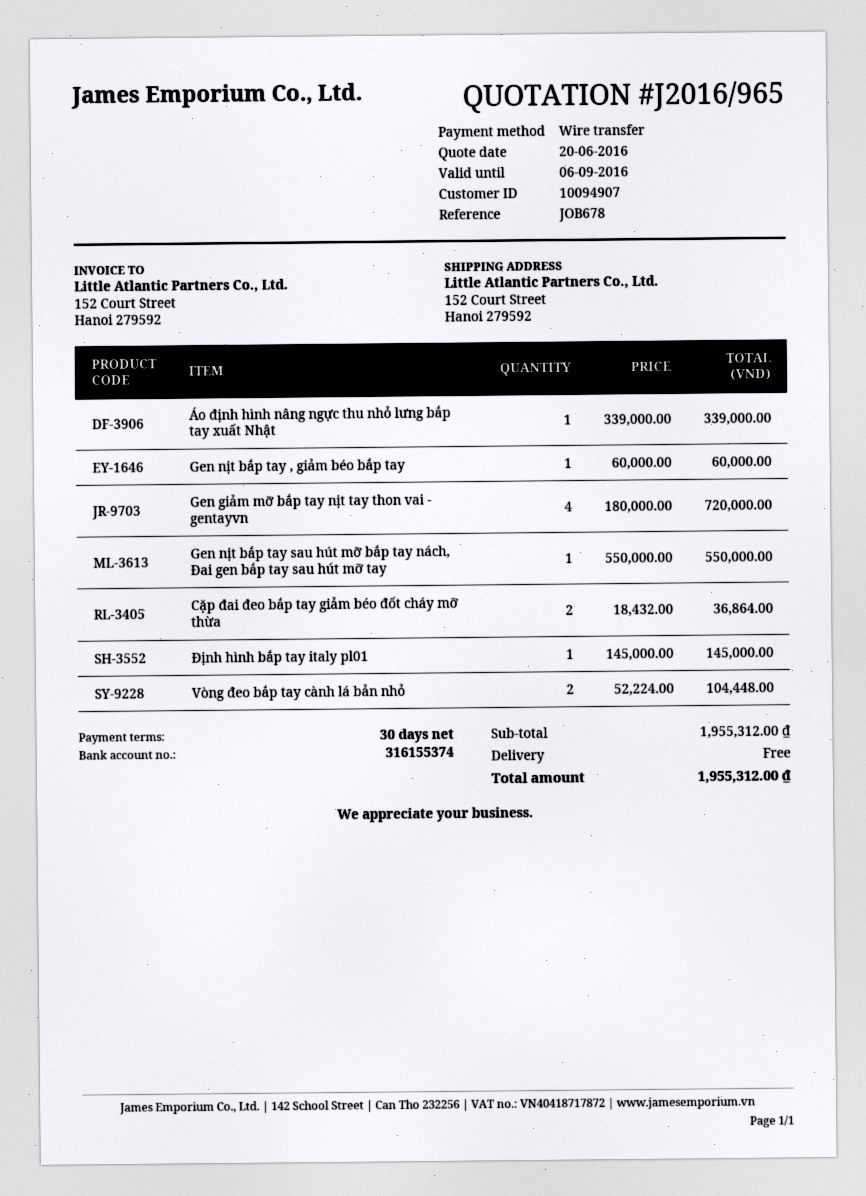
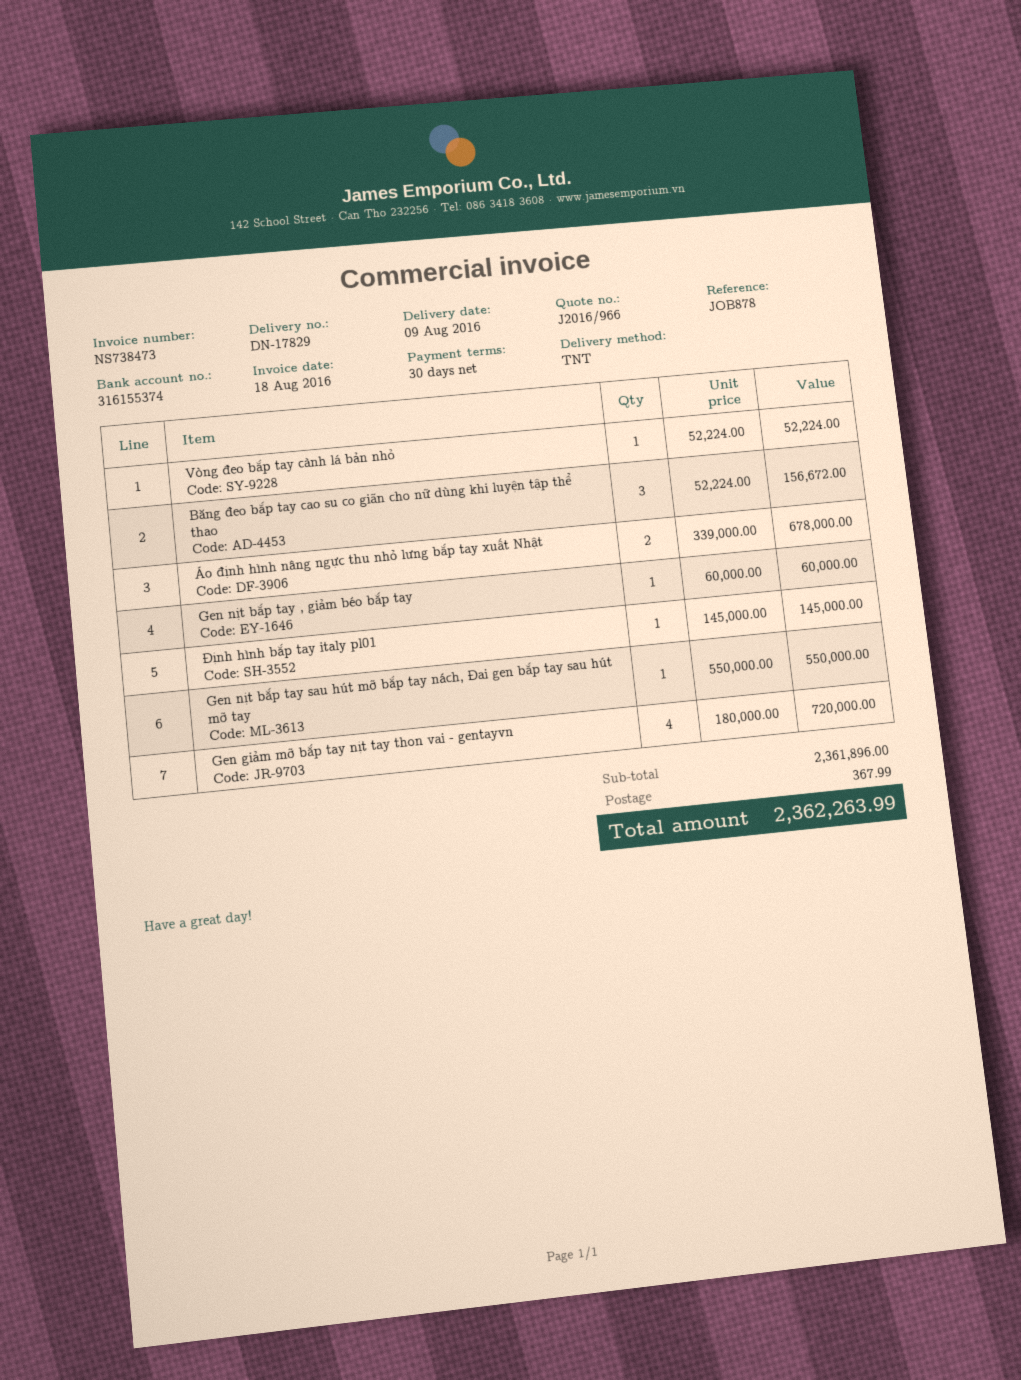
quote number: J2016/965 -> J2016/966
reference: JOB678 -> JOB878
Áo định hình nâng ngực thu nhỏ lưng bắp tay xuất Nhật: 1 x 339000.00 = 339000.00 -> 2 x 339000.00 = 678000.00
Cặp đai đeo bắp tay giảm béo đốt cháy mỡ thừa: 2 x 18432.00 = 36864.00 -> none
Vòng đeo bắp tay cành lá bản nhỏ: 2 x 52224.00 = 104448.00 -> 1 x 52224.00 = 52224.00
Băng đeo bắp tay cao su co giãn cho nữ dùng khi luyện tập thể thao: none -> 3 x 52224.00 = 156672.00
subtotal: 1955312.00 -> 2361896.00
shipping: 0.00 -> 367.99
total: 1955312.00 -> 2362263.99

